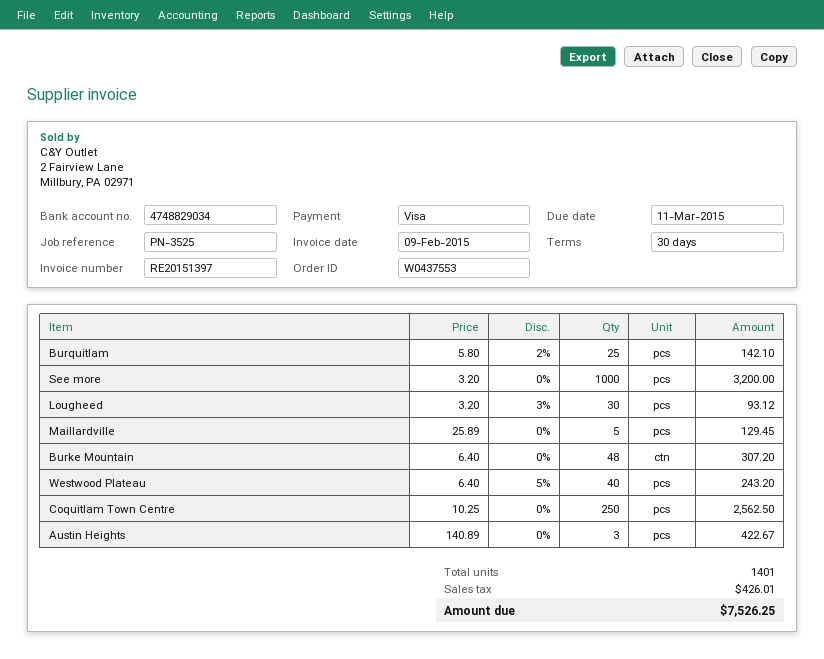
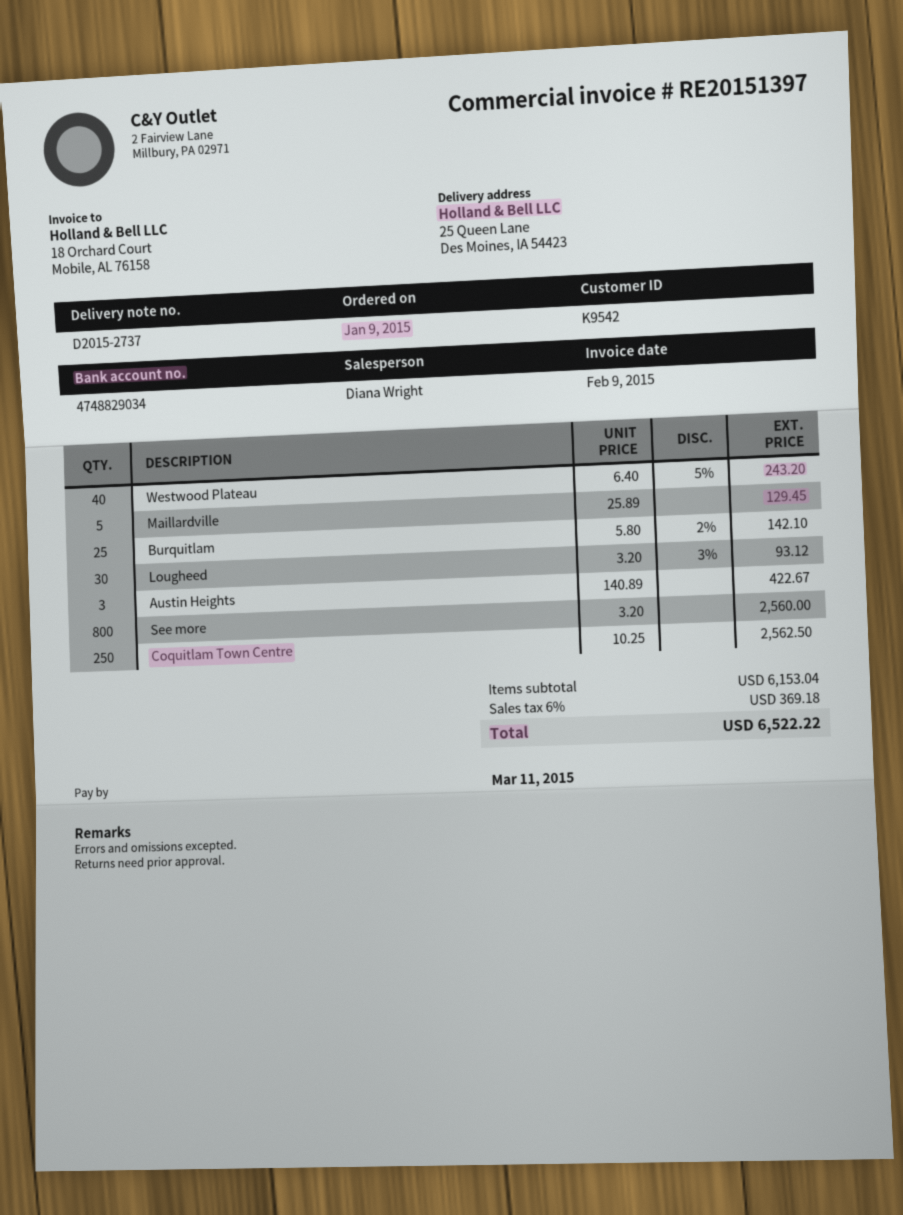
See more: 1000 x 3.20 = 3200.00 -> 800 x 3.20 = 2560.00
Burke Mountain: 48 x 6.40 = 307.20 -> none
tax: 426.01 -> 369.18
total: 7526.25 -> 6522.22

